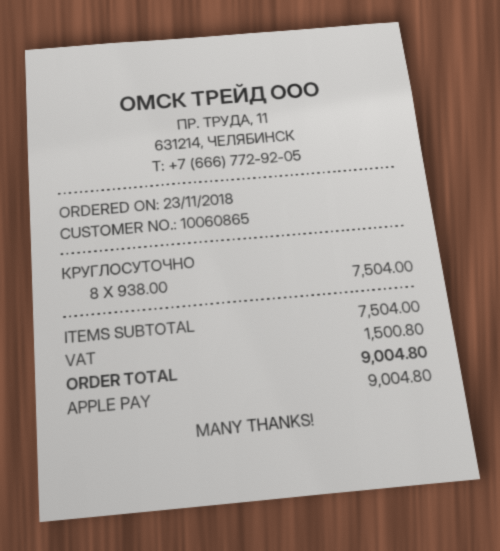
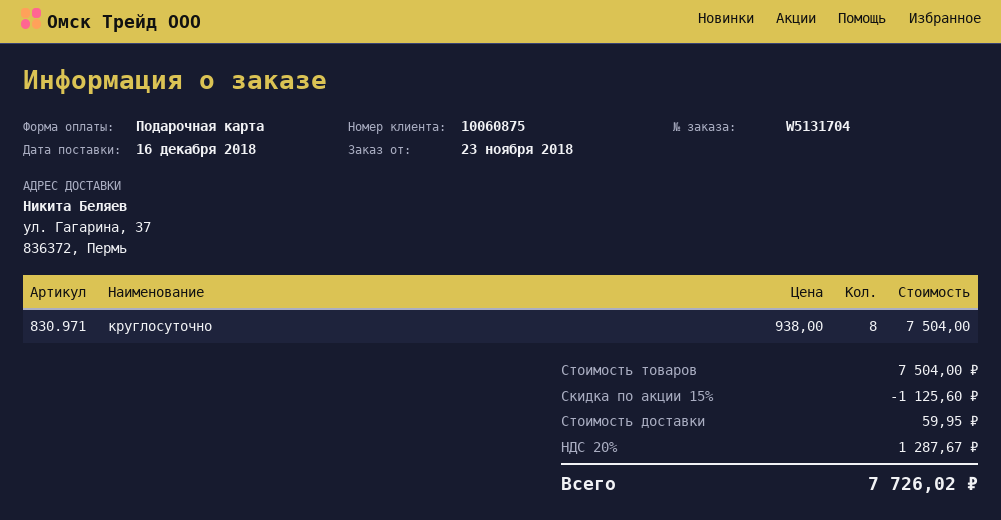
customer number: 10060865 -> 10060875
payment method: Apple Pay -> gift card
discount: none -> 15% = 1125.60
shipping: none -> 59.95
tax: 1500.80 -> 1287.67
total: 9004.80 -> 7726.02

